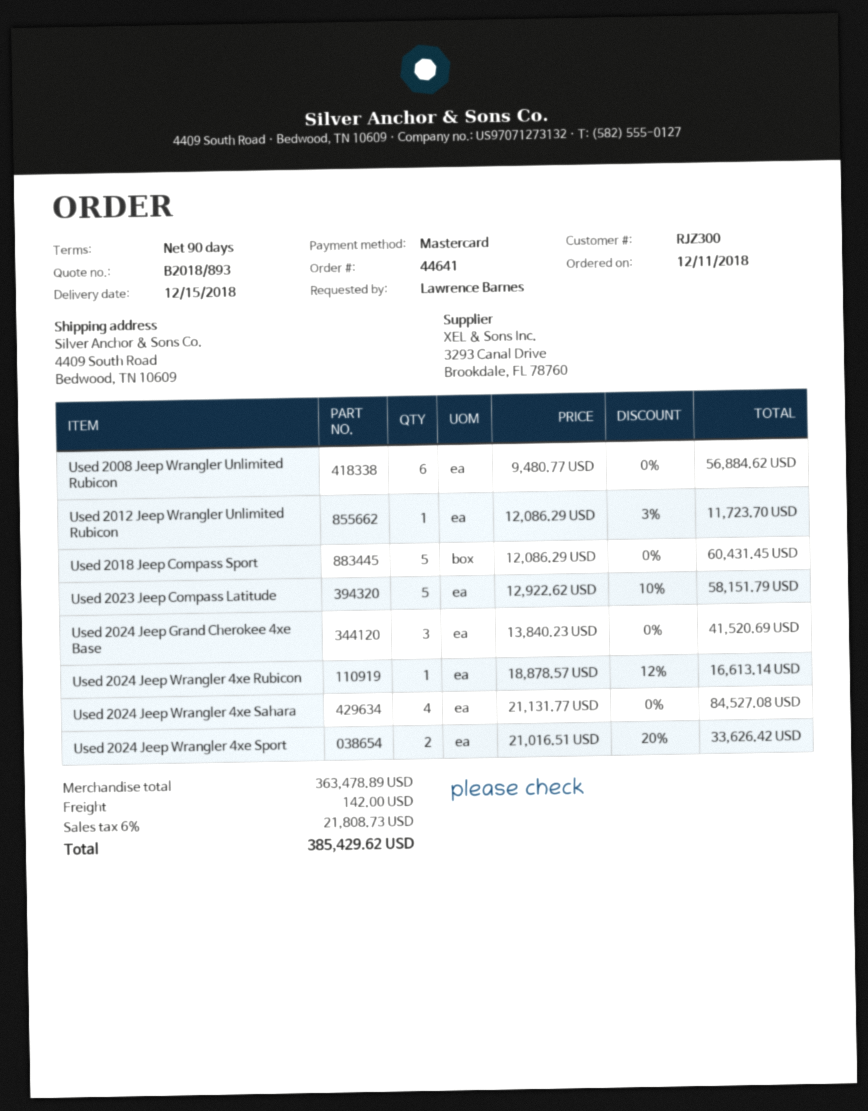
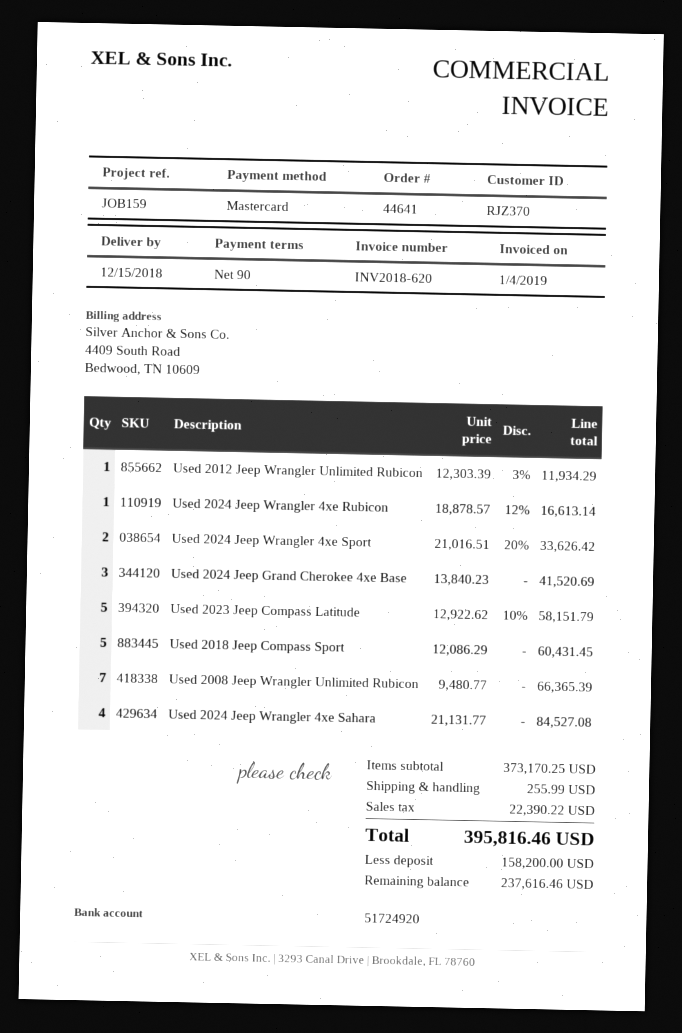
customer number: RJZ300 -> RJZ370
Used 2008 Jeep Wrangler Unlimited Rubicon: 6 x 9480.77 = 56884.62 -> 7 x 9480.77 = 66365.39
Used 2012 Jeep Wrangler Unlimited Rubicon: 1 x 12086.29 - 3% = 11723.70 -> 1 x 12303.39 - 3% = 11934.29
subtotal: 363478.89 -> 373170.25
shipping: 142.00 -> 255.99
tax: 21808.73 -> 22390.22
total: 385429.62 -> 395816.46

